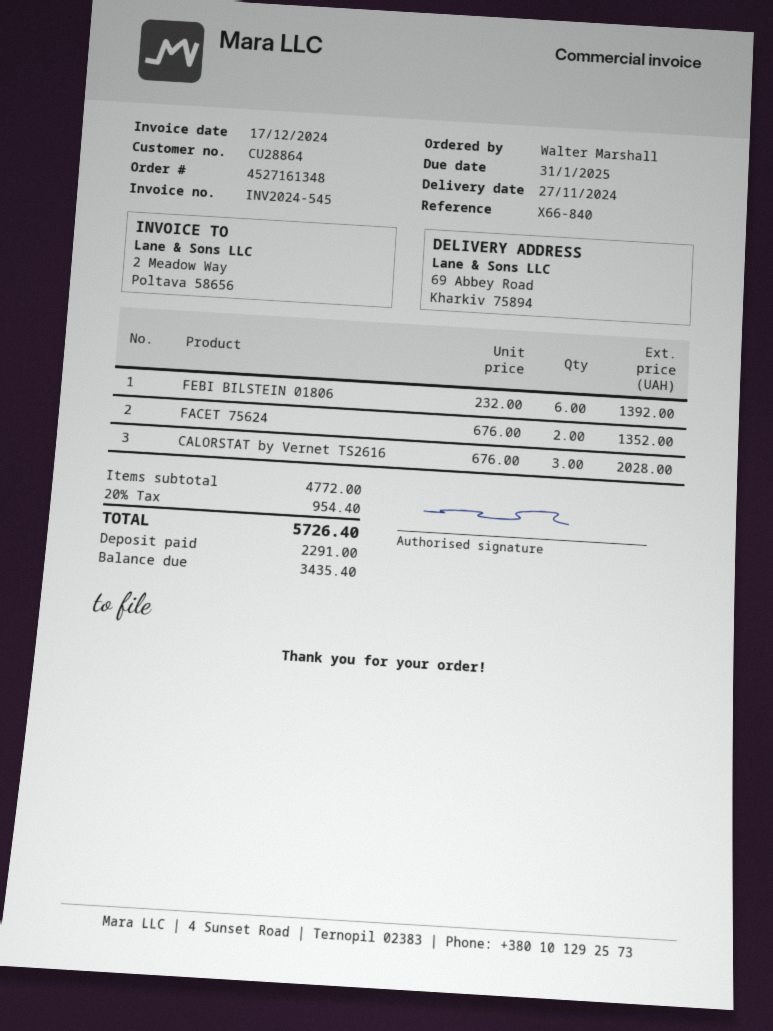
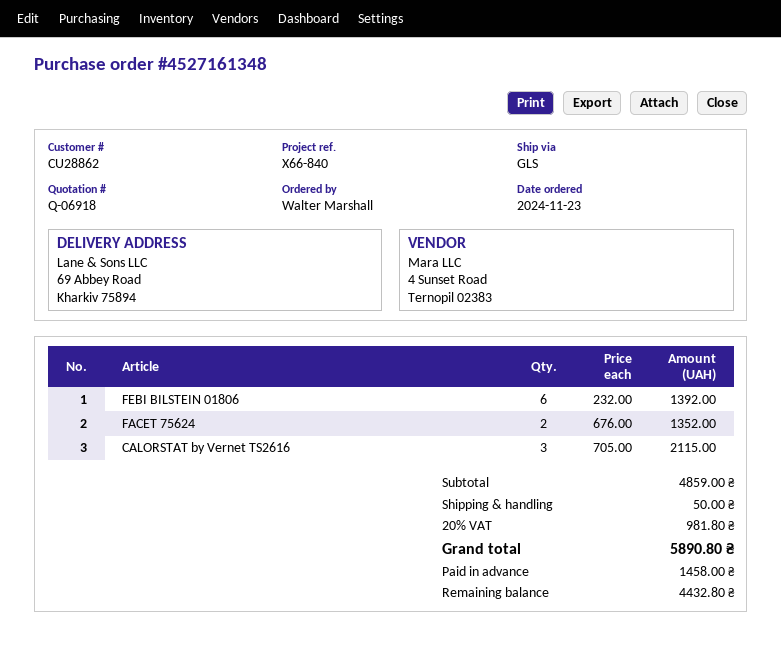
customer number: CU28864 -> CU28862
CALORSTAT by Vernet TS2616: 3 x 676.00 = 2028.00 -> 3 x 705.00 = 2115.00
subtotal: 4772.00 -> 4859.00
shipping: none -> 50.00
tax: 20% = 954.40 -> 20% = 981.80
total: 5726.40 -> 5890.80
deposit: 2291.00 -> 1458.00
balance: 3435.40 -> 4432.80

